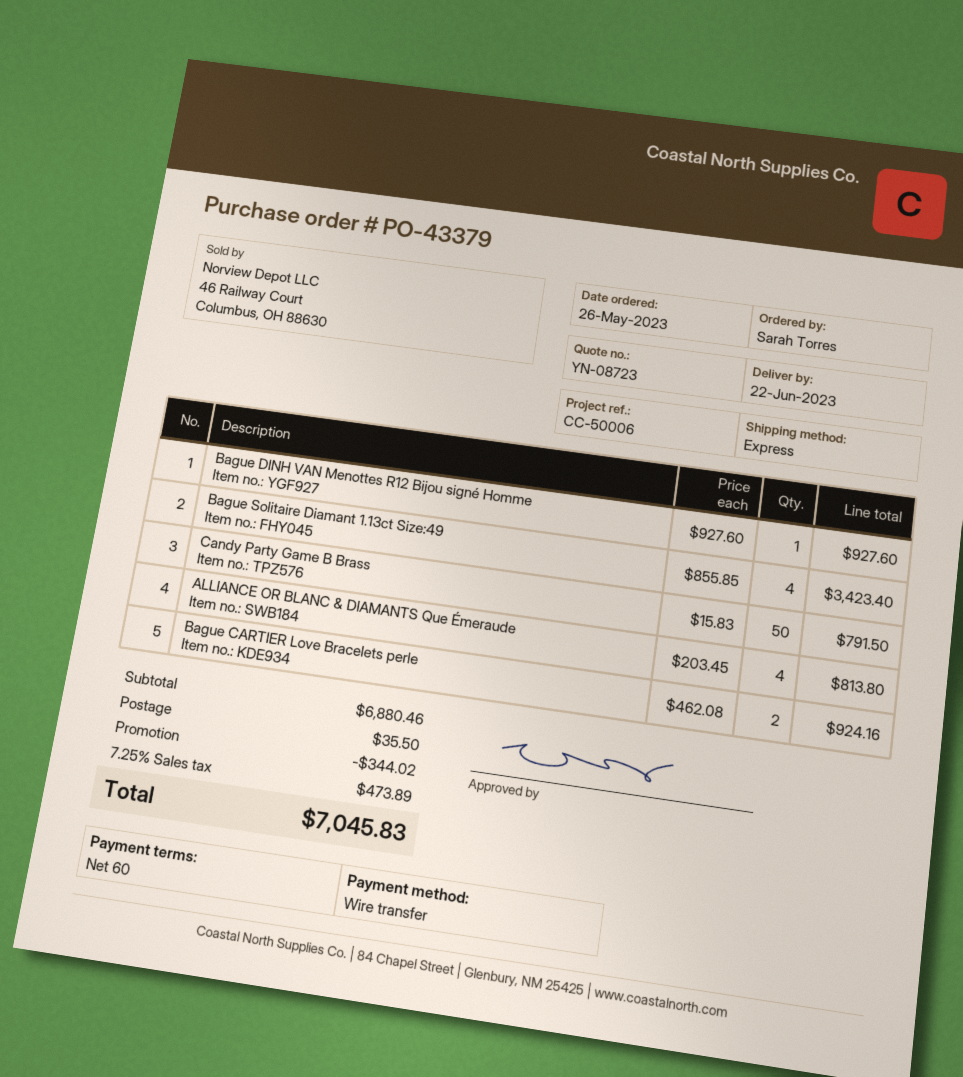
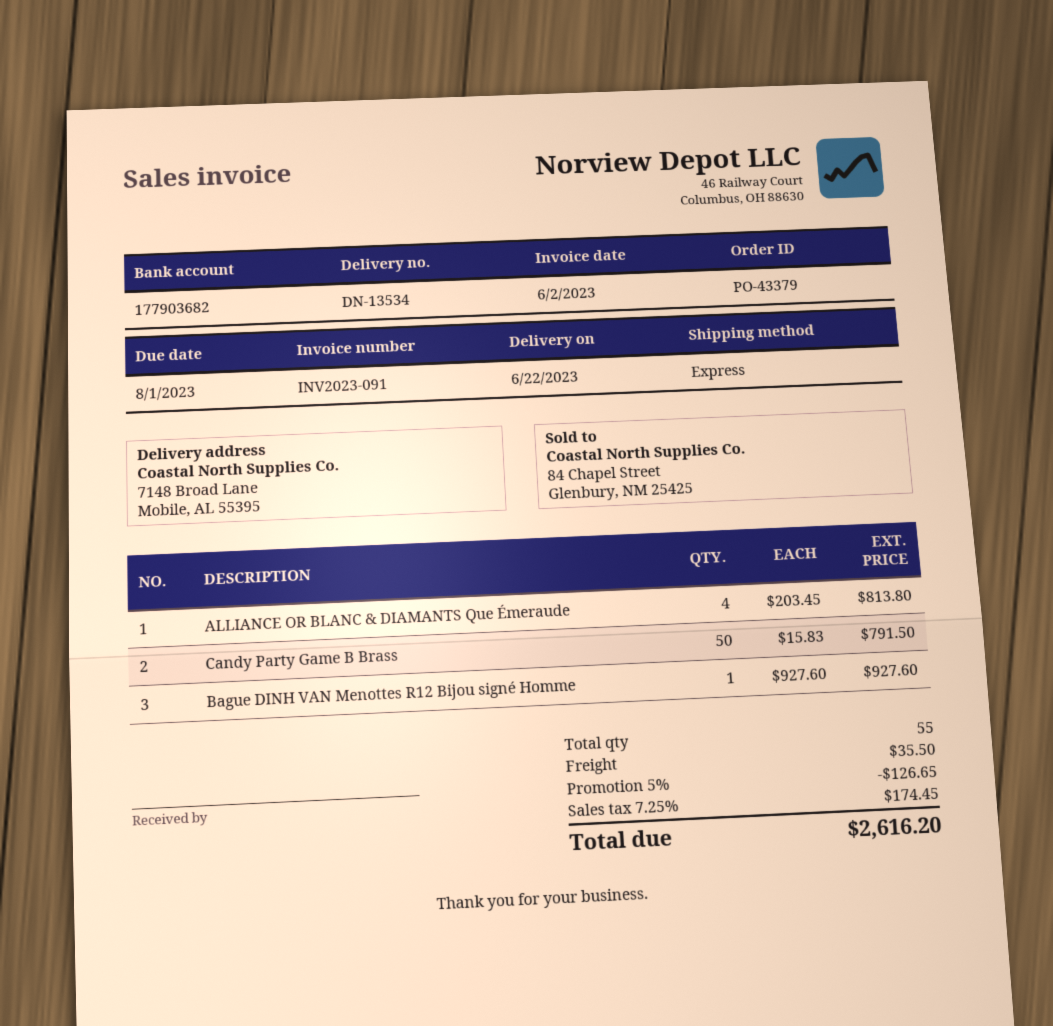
Bague Solitaire Diamant 1.13ct Size:49: 4 x 855.85 = 3423.40 -> none
Bague CARTIER Love Bracelets perle: 2 x 462.08 = 924.16 -> none
discount: 344.02 -> 126.65
tax: 7.25% = 473.89 -> 7.25% = 174.45
total: 7045.83 -> 2616.20

